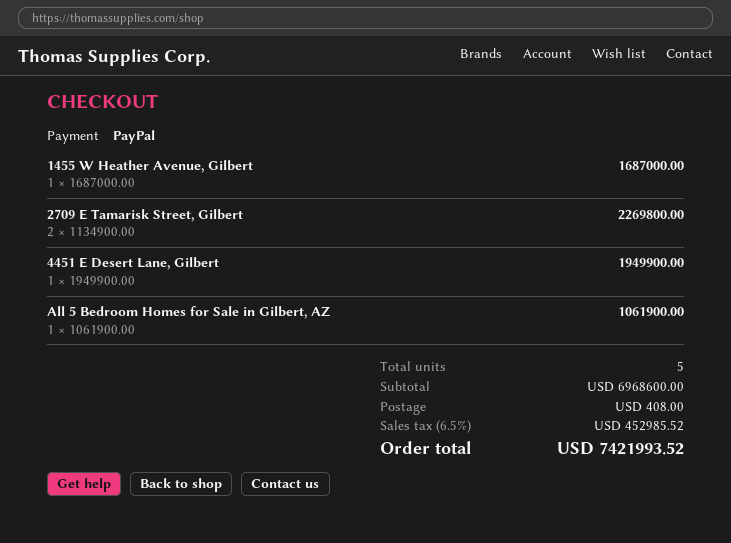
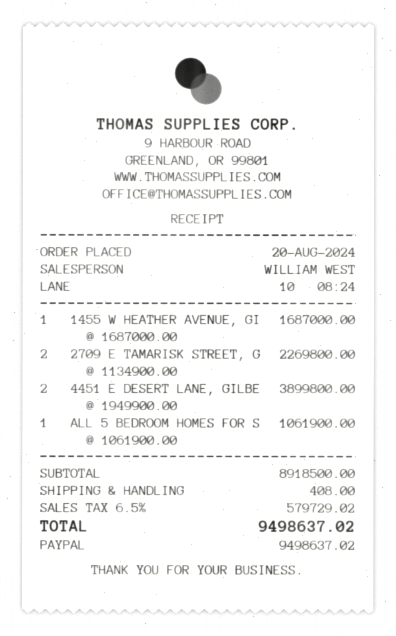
4451 E Desert Lane, Gilbert: 1 x 1949900.00 = 1949900.00 -> 2 x 1949900.00 = 3899800.00
subtotal: 6968600.00 -> 8918500.00
tax: 6.5% = 452985.52 -> 6.5% = 579729.02
total: 7421993.52 -> 9498637.02

